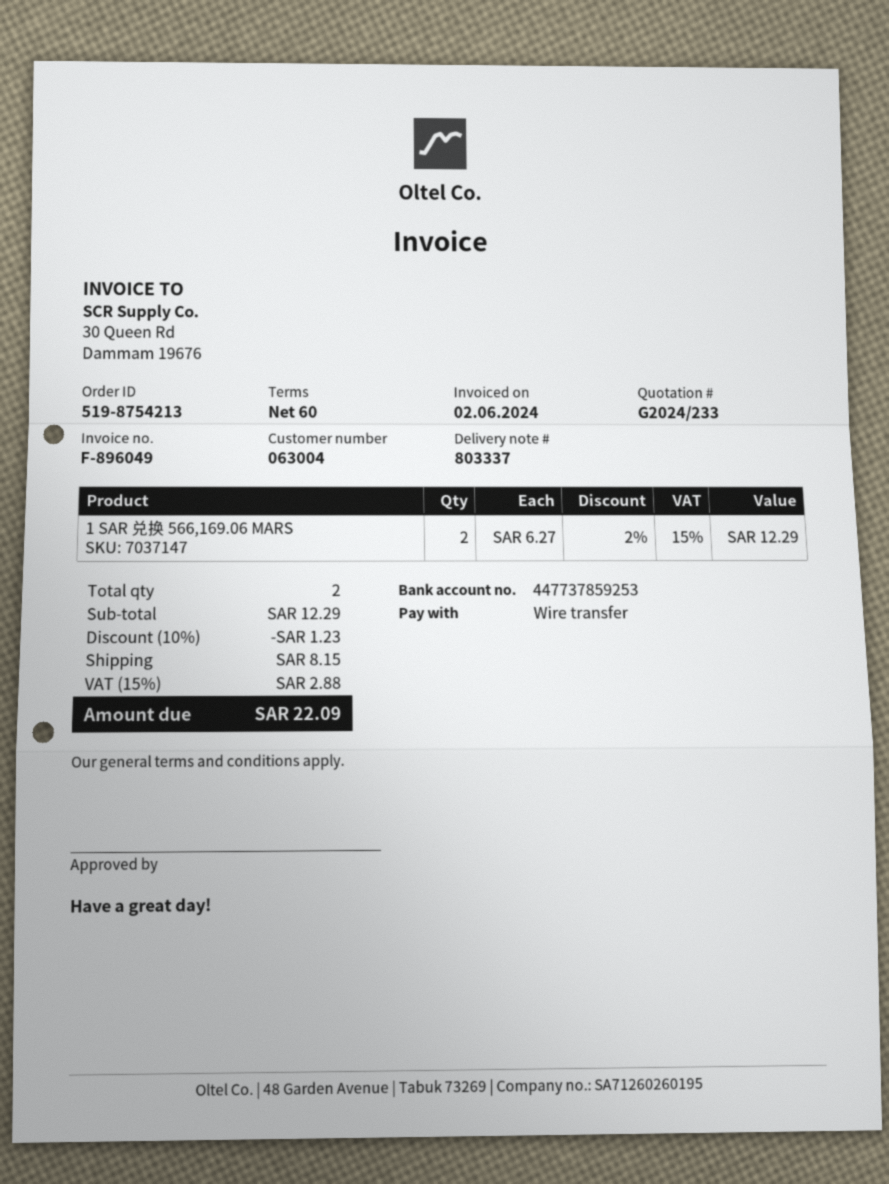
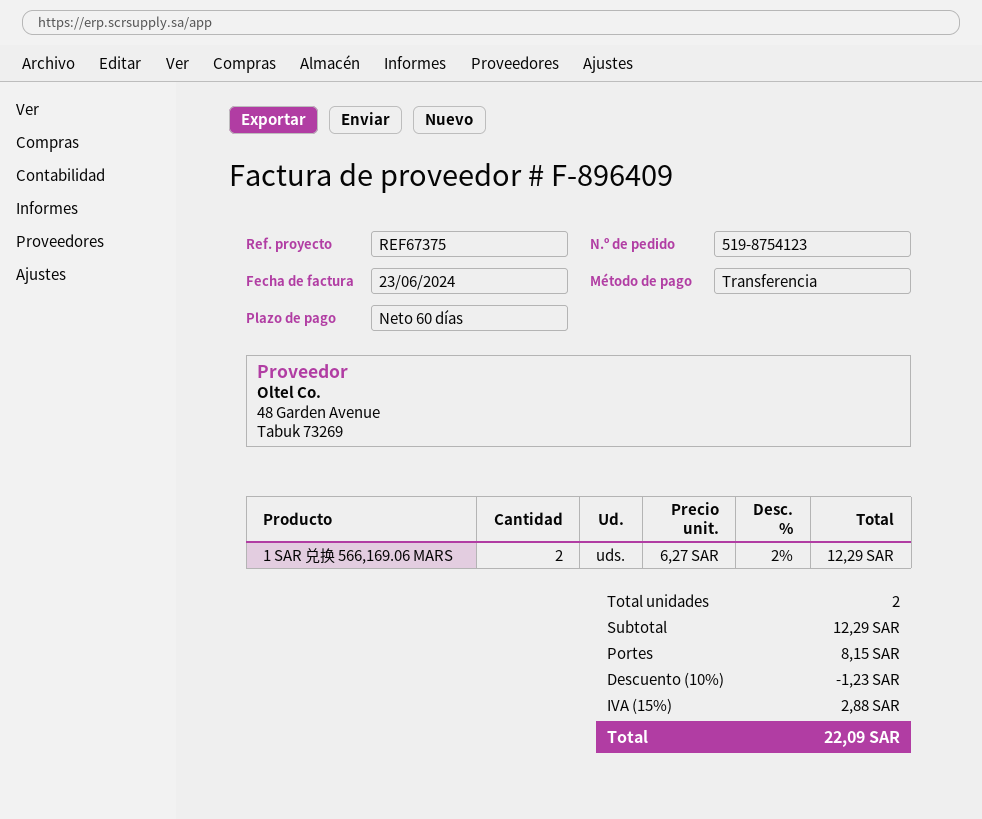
order number: 519-8754213 -> 519-8754123
invoice number: F-896049 -> F-896409
invoice date: 2024-06-02 -> 2024-06-23

